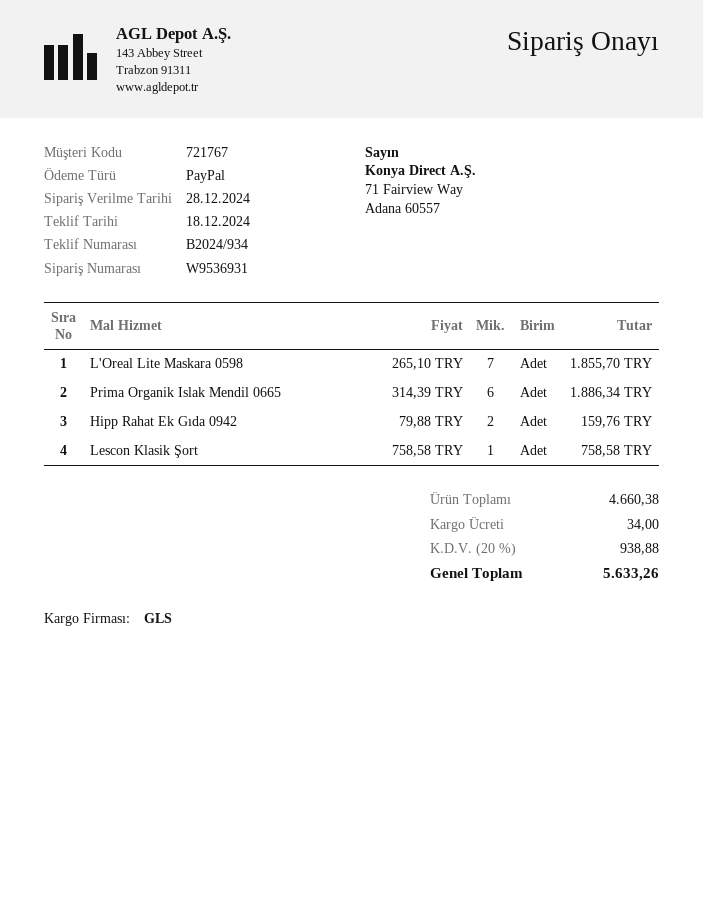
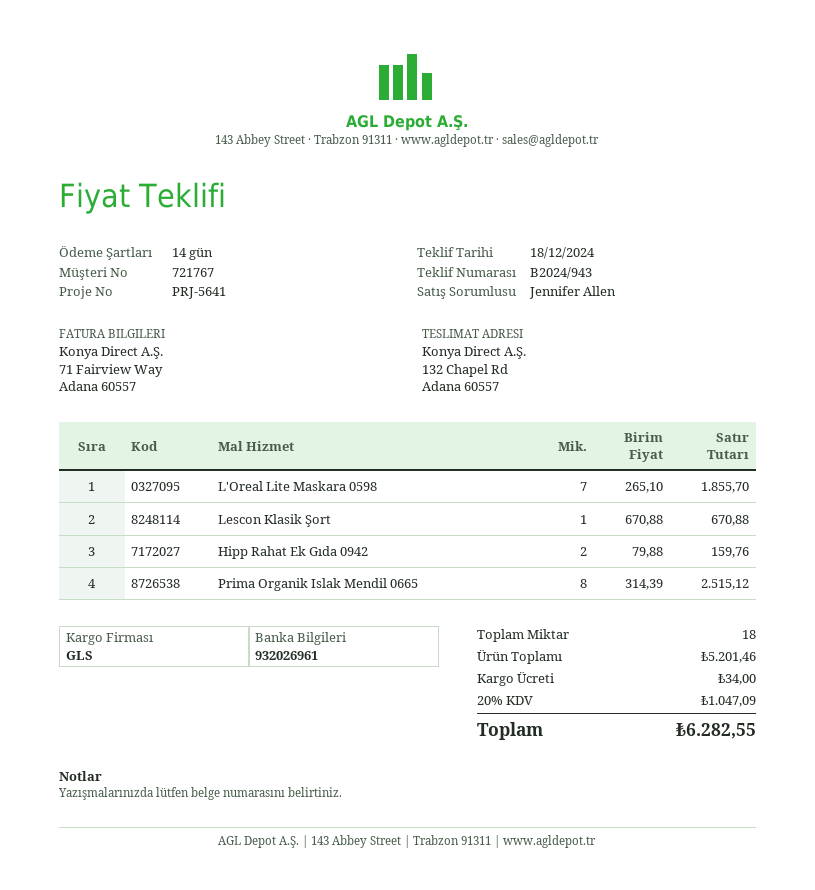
quote number: B2024/934 -> B2024/943
Prima Organik Islak Mendil 0665: 6 x 314.39 = 1886.34 -> 8 x 314.39 = 2515.12
Lescon Klasik Şort: 1 x 758.58 = 758.58 -> 1 x 670.88 = 670.88
subtotal: 4660.38 -> 5201.46
tax: 20% = 938.88 -> 20% = 1047.09
total: 5633.26 -> 6282.55

